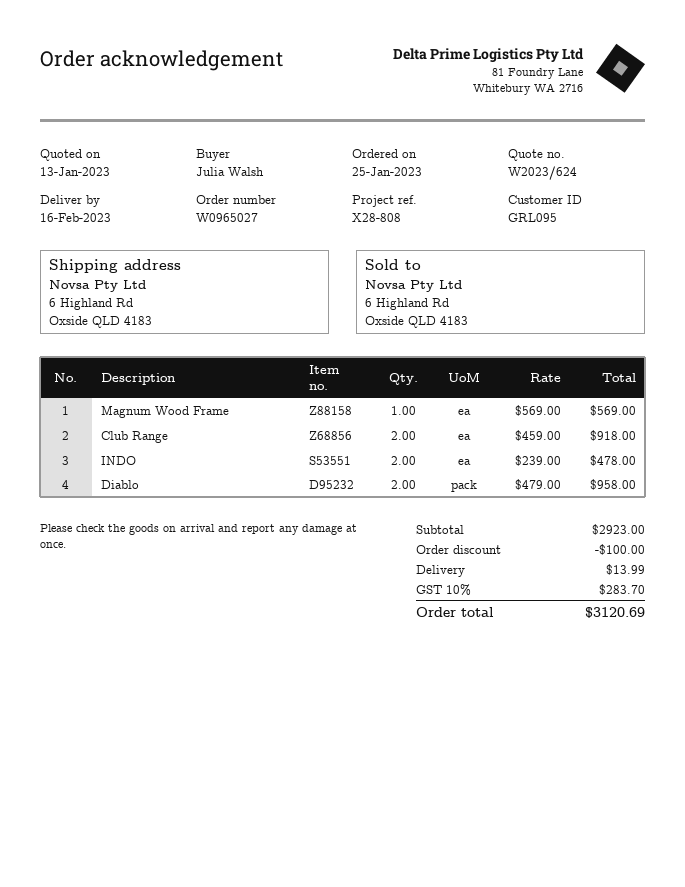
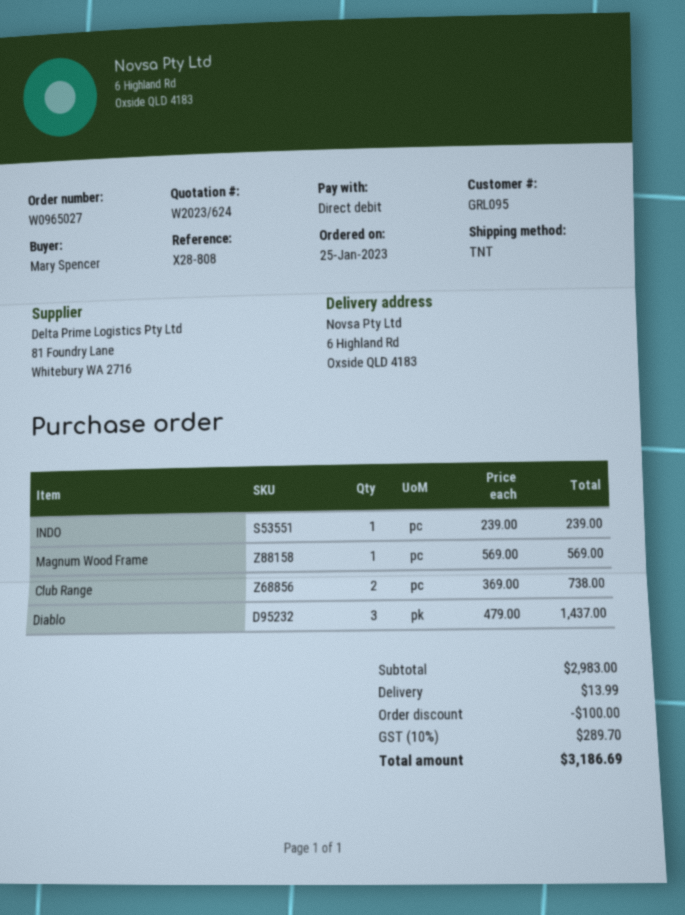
ordered by: Julia Walsh -> Mary Spencer
Club Range: 2 x 459.00 = 918.00 -> 2 x 369.00 = 738.00
INDO: 2 x 239.00 = 478.00 -> 1 x 239.00 = 239.00
Diablo: 2 x 479.00 = 958.00 -> 3 x 479.00 = 1437.00
subtotal: 2923.00 -> 2983.00
tax: 10% = 283.70 -> 10% = 289.70
total: 3120.69 -> 3186.69

